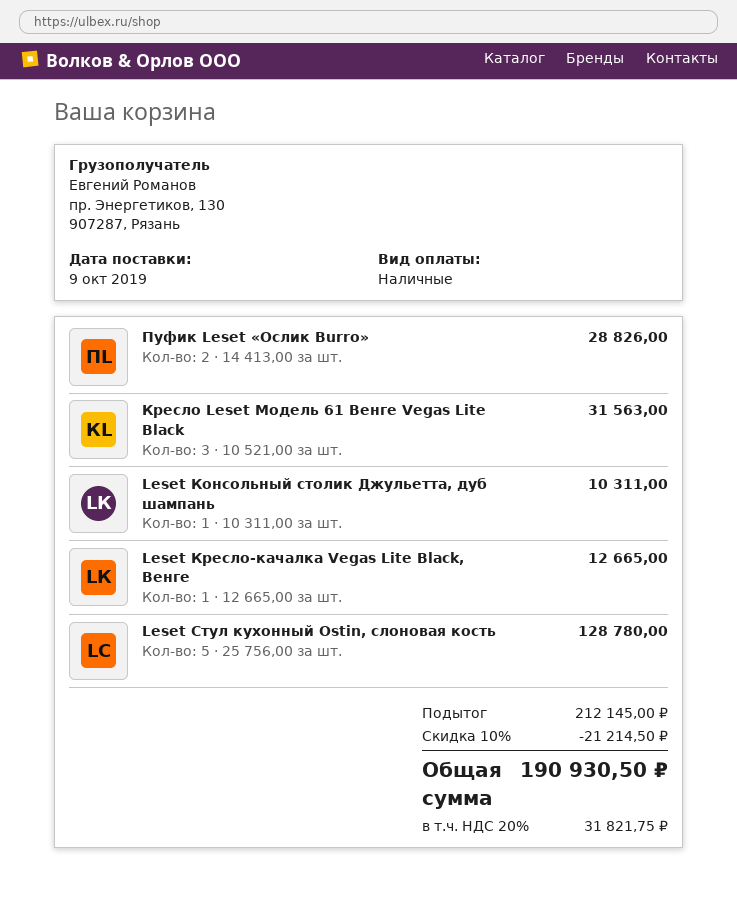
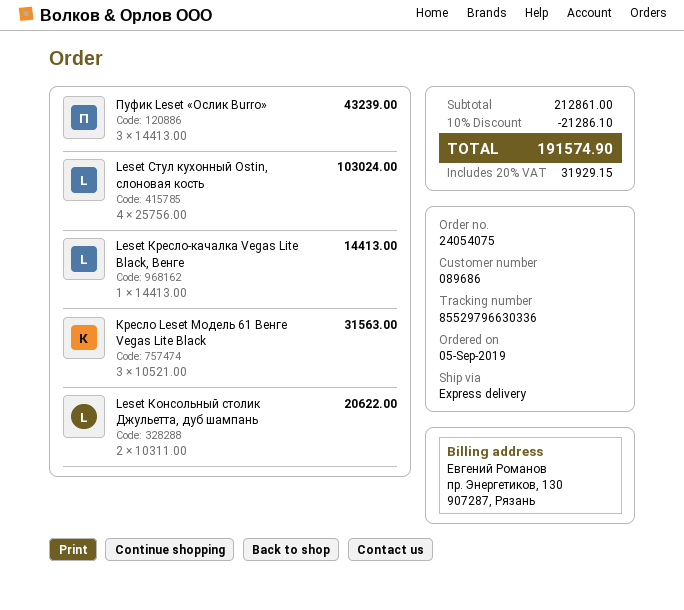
Пуфик Leset «Ослик Burro»: 2 x 14413.00 = 28826.00 -> 3 x 14413.00 = 43239.00
Leset Консольный столик Джульетта, дуб шампань: 1 x 10311.00 = 10311.00 -> 2 x 10311.00 = 20622.00
Leset Кресло-качалка Vegas Lite Black, Венге: 1 x 12665.00 = 12665.00 -> 1 x 14413.00 = 14413.00
Leset Стул кухонный Ostin, слоновая кость: 5 x 25756.00 = 128780.00 -> 4 x 25756.00 = 103024.00
subtotal: 212145.00 -> 212861.00
discount: 10% = 21214.50 -> 10% = 21286.10
tax: 20% = 31821.75 -> 20% = 31929.15
total: 190930.50 -> 191574.90

